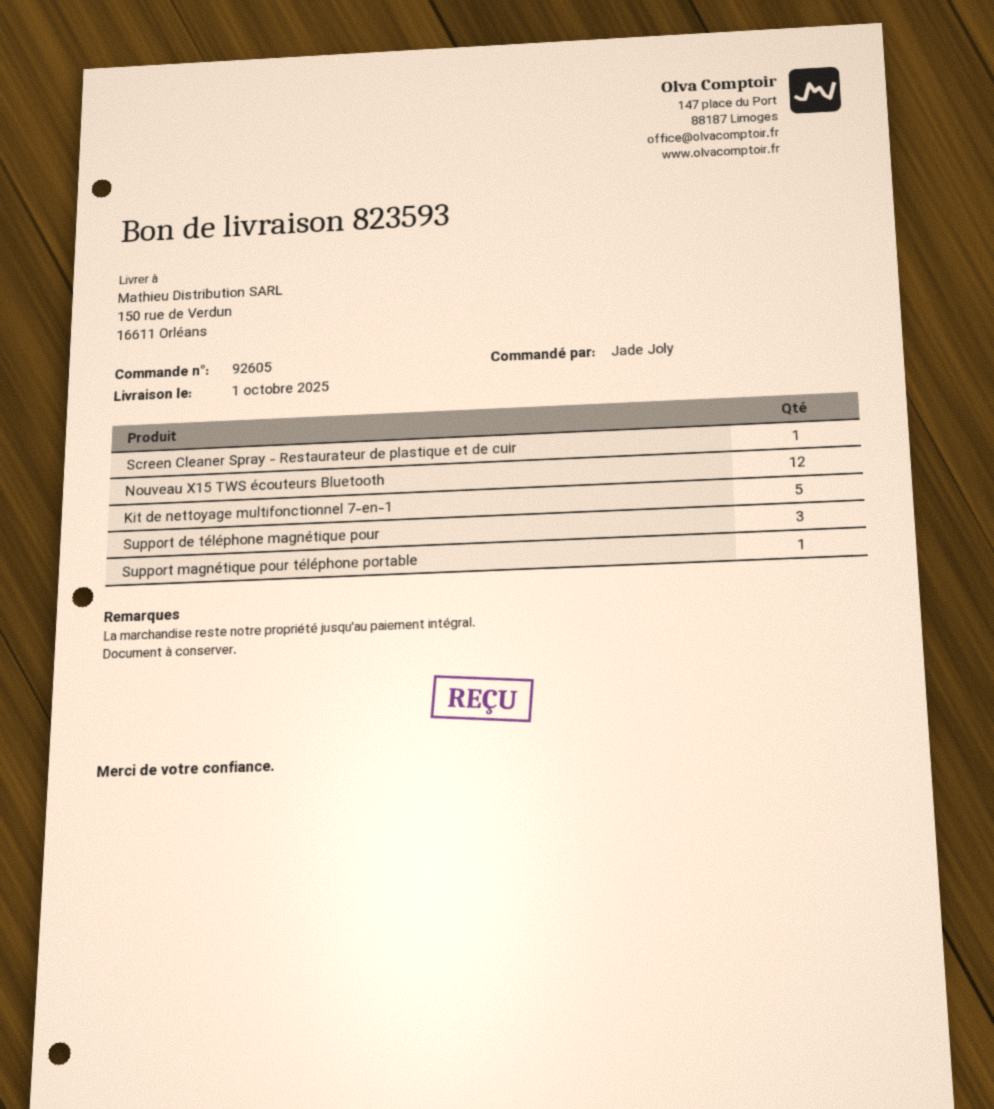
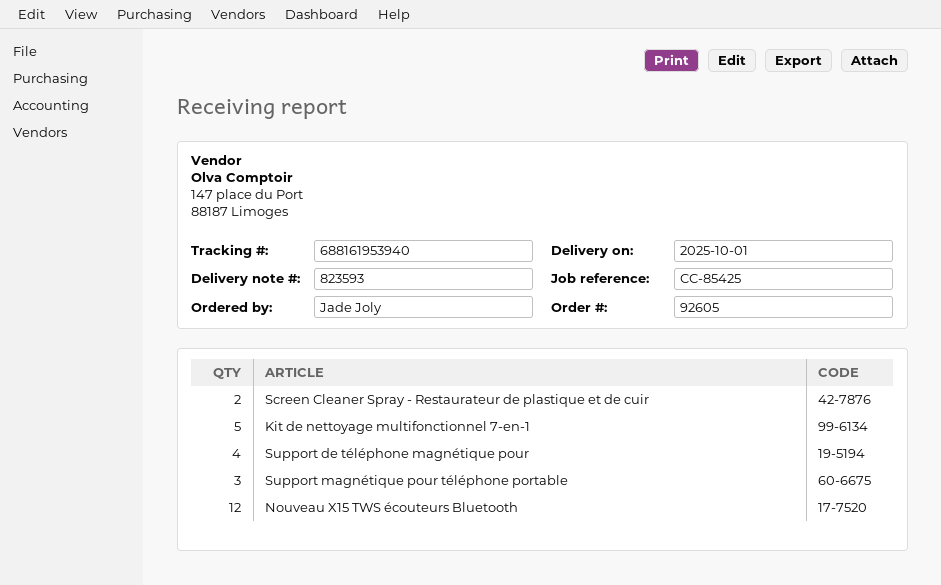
Screen Cleaner Spray - Restaurateur de plastique et de cuir: 1 -> 2
Support de téléphone magnétique pour: 3 -> 4
Support magnétique pour téléphone portable: 1 -> 3

